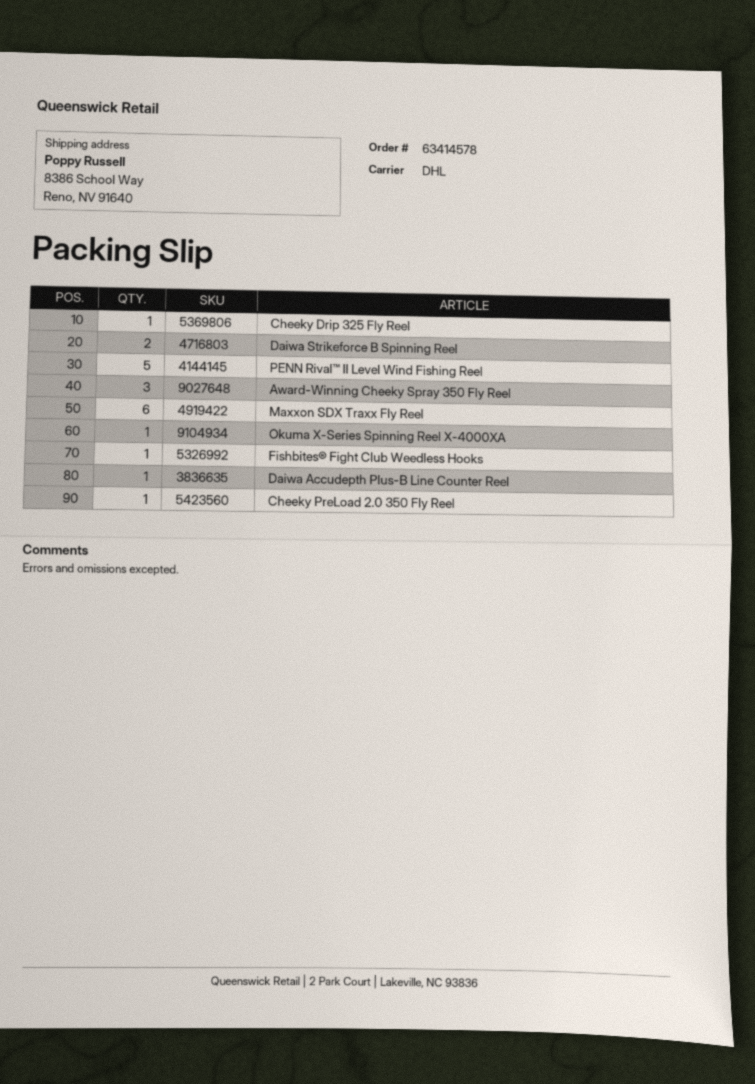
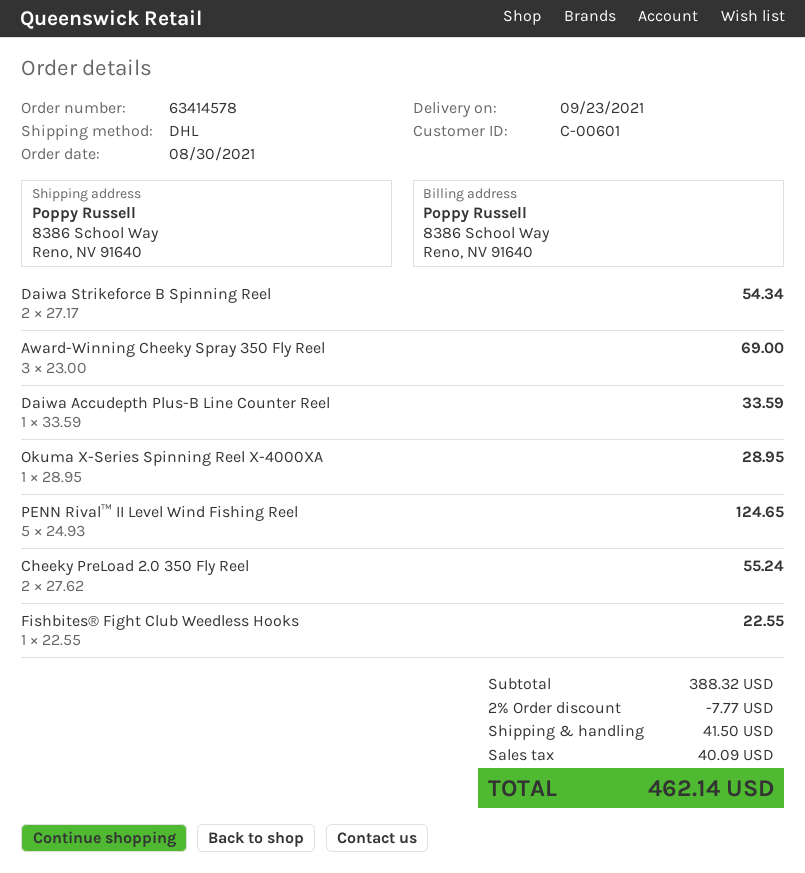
Cheeky Drip 325 Fly Reel: 1 -> none
Maxxon SDX Traxx Fly Reel: 6 -> none
Cheeky PreLoad 2.0 350 Fly Reel: 1 -> 2

